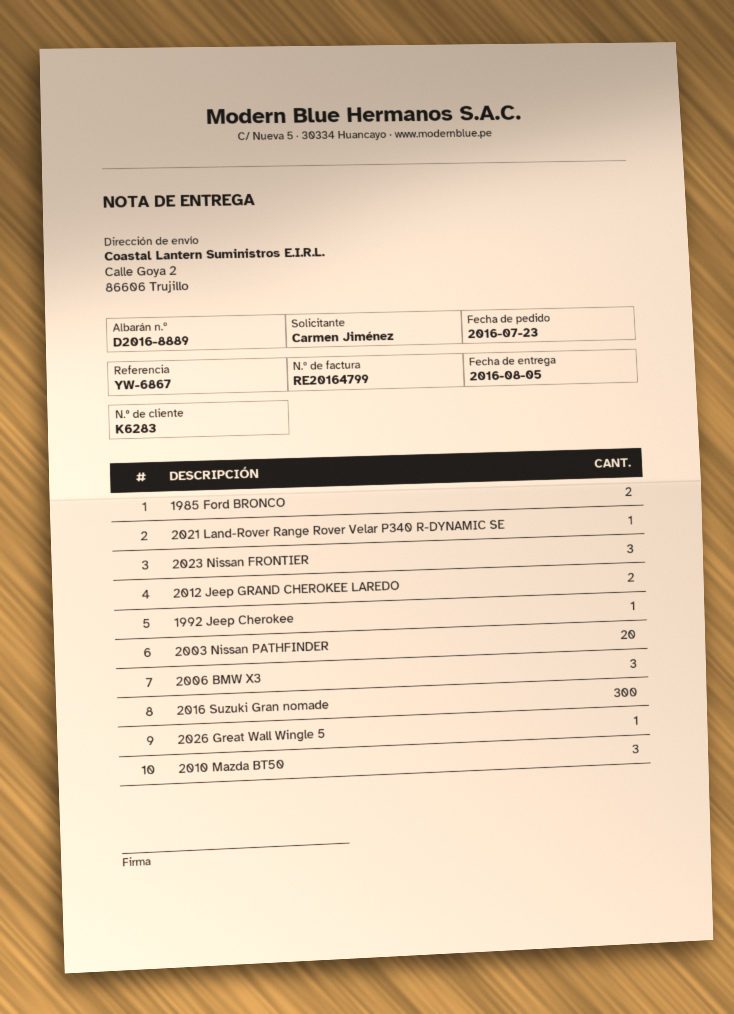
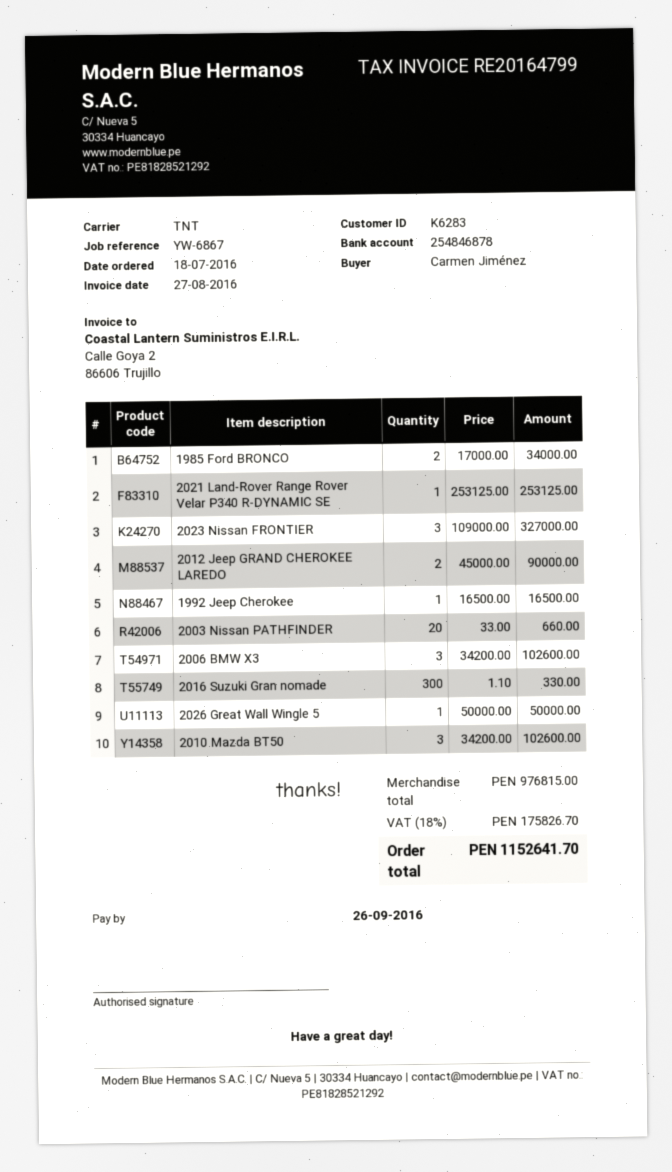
order date: 2016-07-23 -> 2016-07-18

